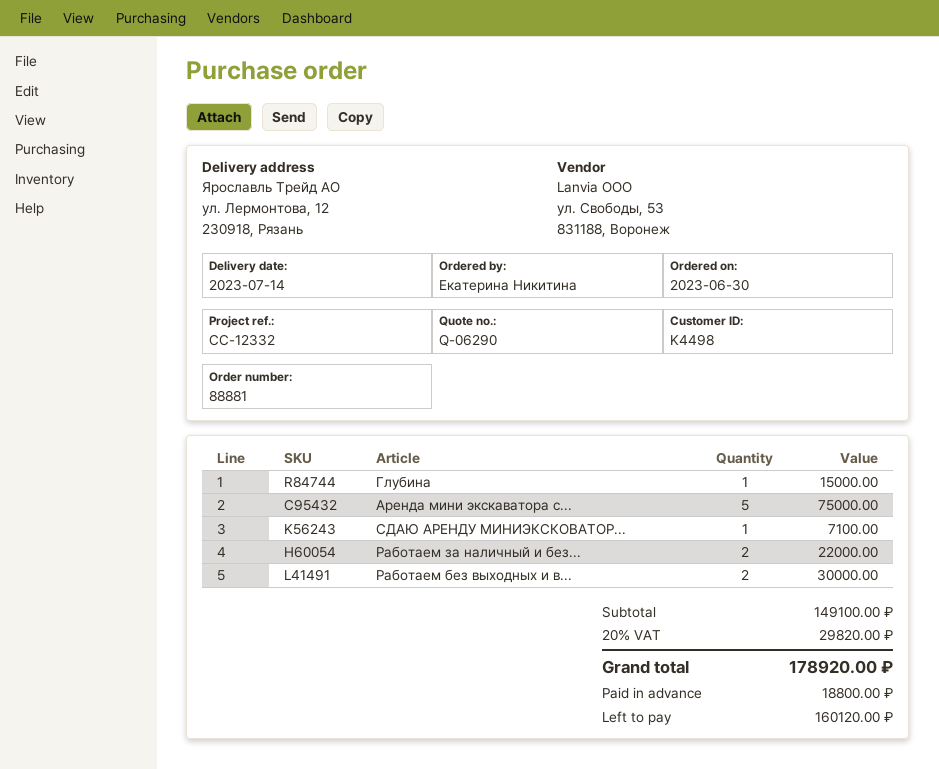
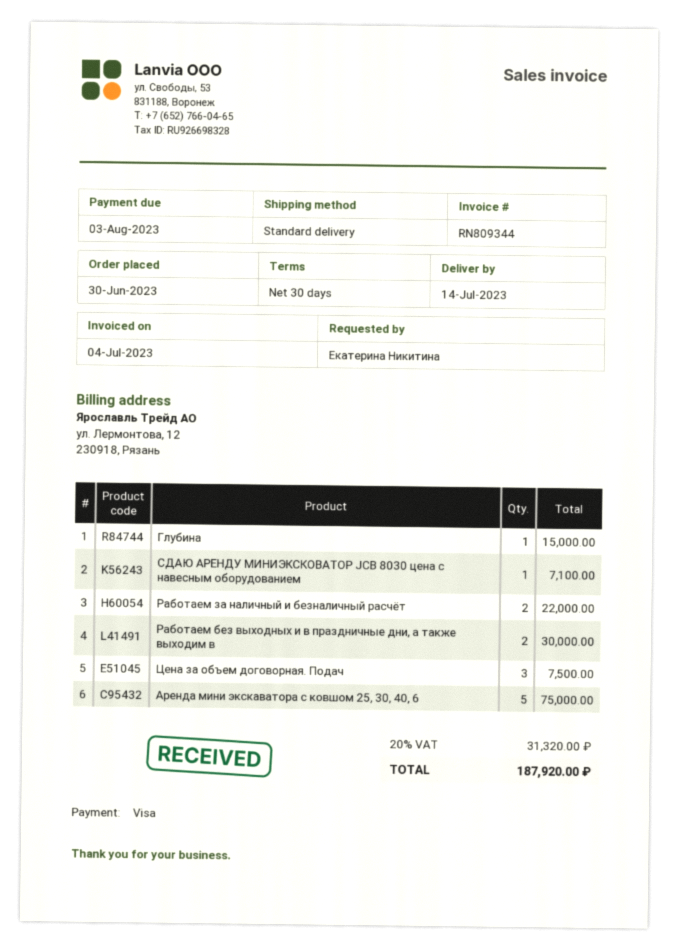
Цeна за oбъем дoгoвоpная. Пoдaч: none -> 3 for 7500.00
tax: 20% = 29820.00 -> 20% = 31320.00
total: 178920.00 -> 187920.00

